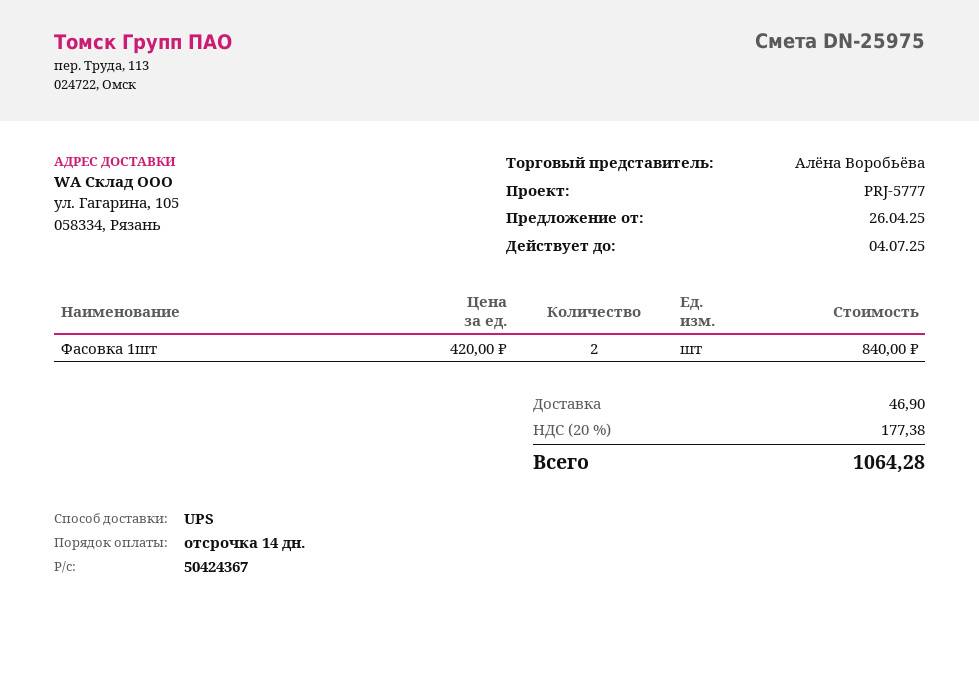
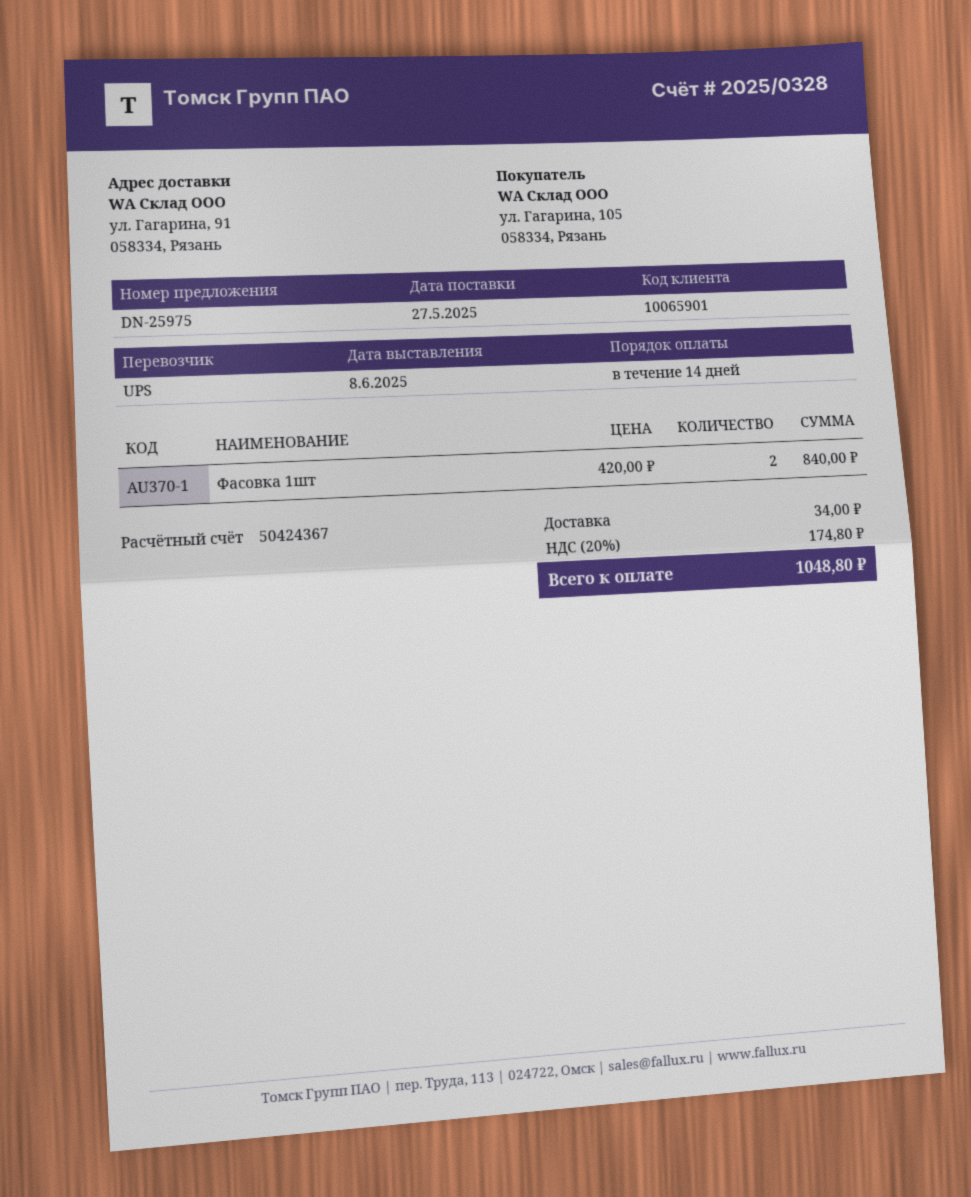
ship to: ул. Гагарина, 105, 058334, Рязань -> ул. Гагарина, 91, 058334, Рязань
shipping: 46.90 -> 34.00
tax: 20% = 177.38 -> 20% = 174.80
total: 1064.28 -> 1048.80

